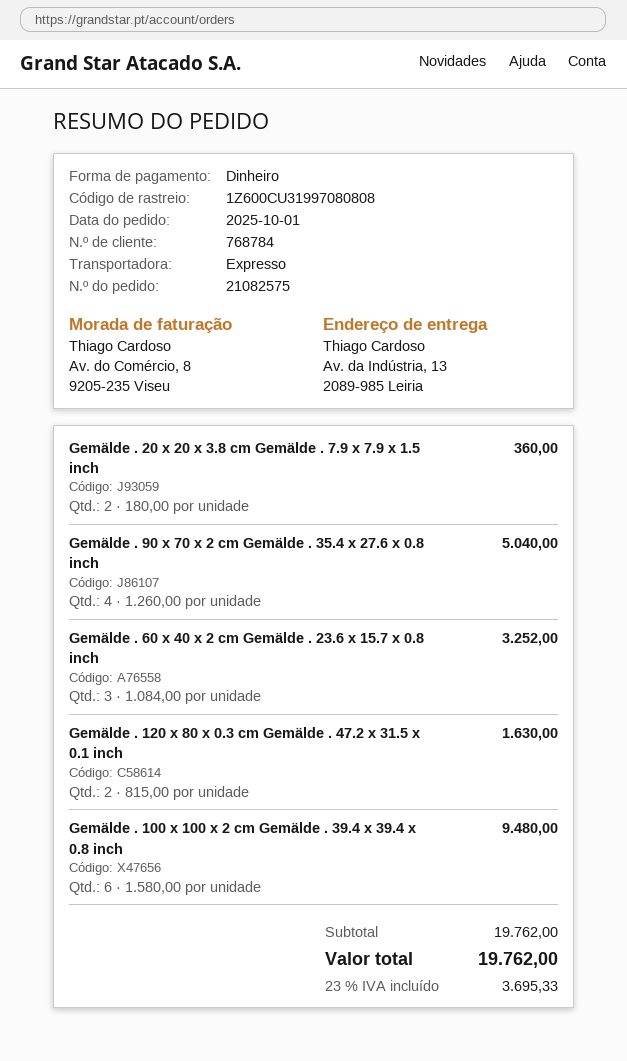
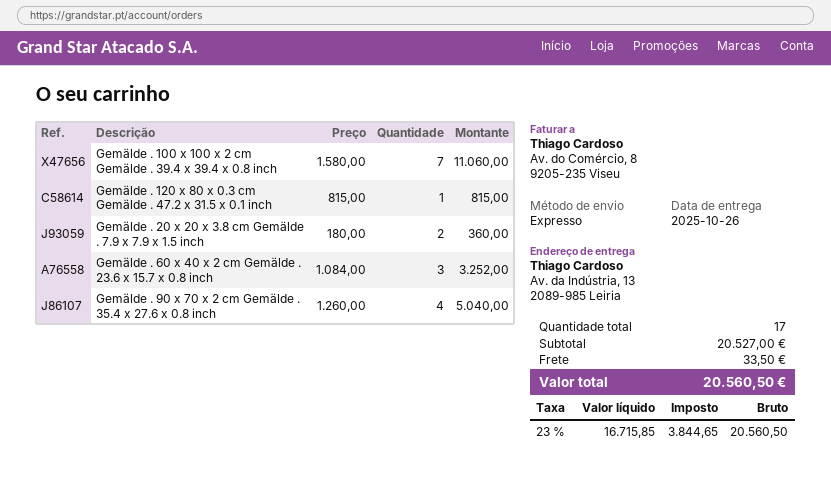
Gemälde . 120 x 80 x 0.3 cm Gemälde . 47.2 x 31.5 x 0.1 inch: 2 x 815.00 = 1630.00 -> 1 x 815.00 = 815.00
Gemälde . 100 x 100 x 2 cm Gemälde . 39.4 x 39.4 x 0.8 inch: 6 x 1580.00 = 9480.00 -> 7 x 1580.00 = 11060.00
subtotal: 19762.00 -> 20527.00
shipping: none -> 33.50
tax: 23% = 3695.33 -> 23% = 3844.65
total: 19762.00 -> 20560.50

